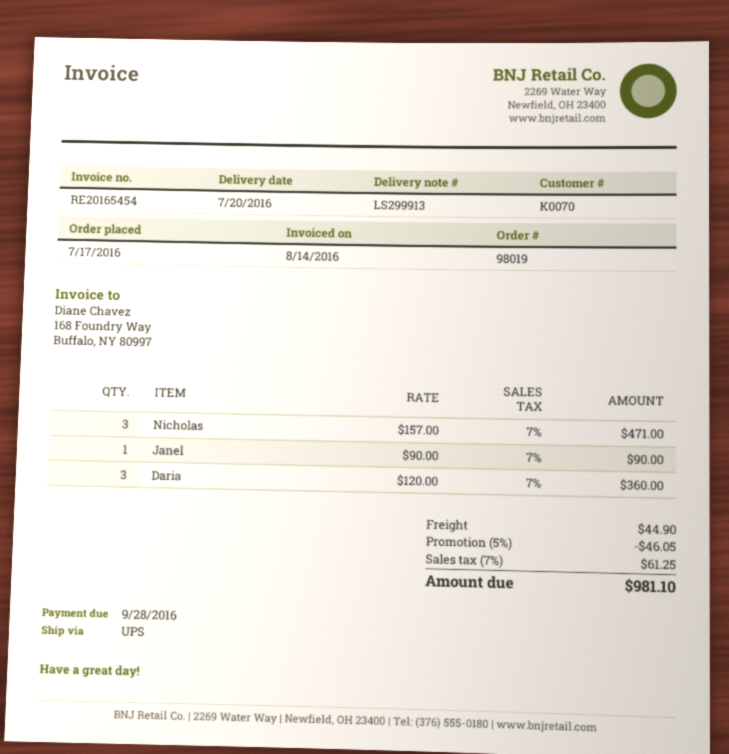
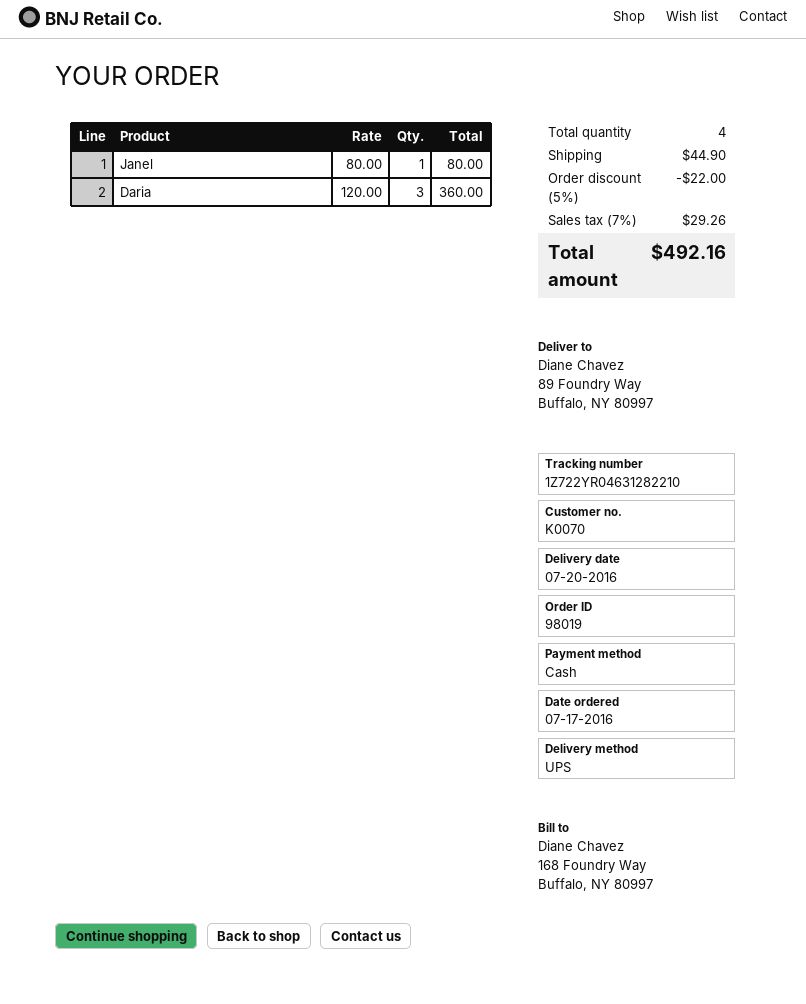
Nicholas: 3 x 157.00 = 471.00 -> none
Janel: 1 x 90.00 = 90.00 -> 1 x 80.00 = 80.00
discount: 5% = 46.05 -> 5% = 22.00
tax: 7% = 61.25 -> 7% = 29.26
total: 981.10 -> 492.16

